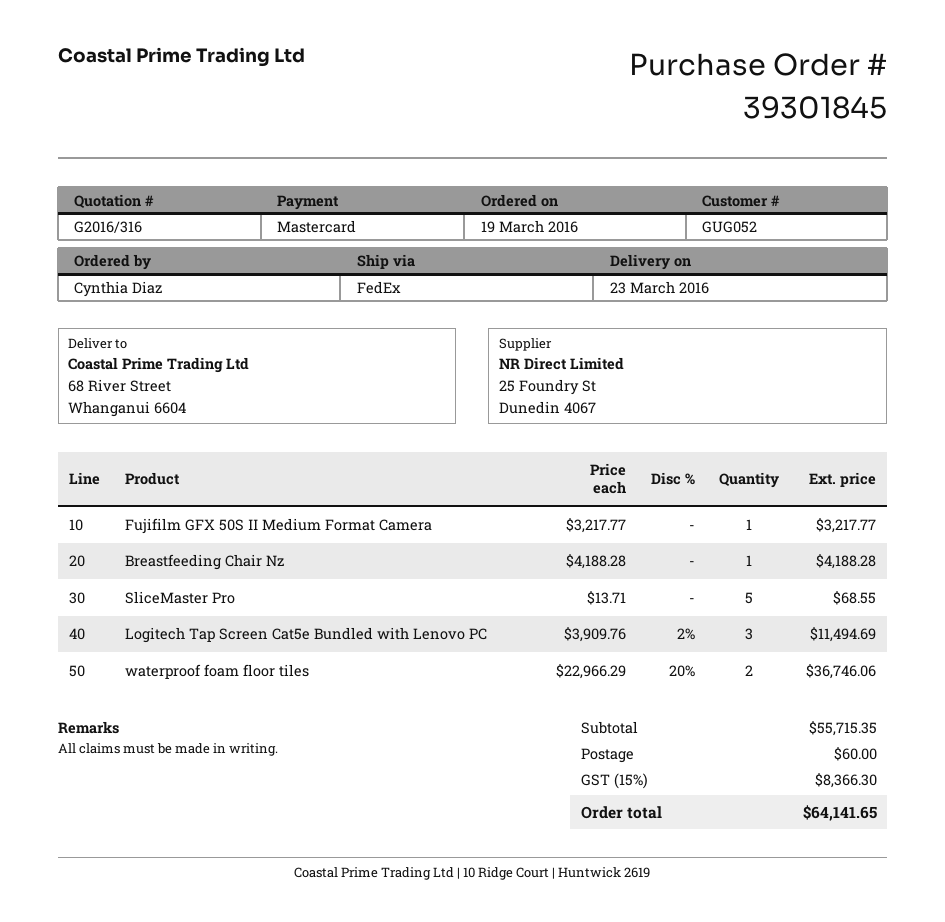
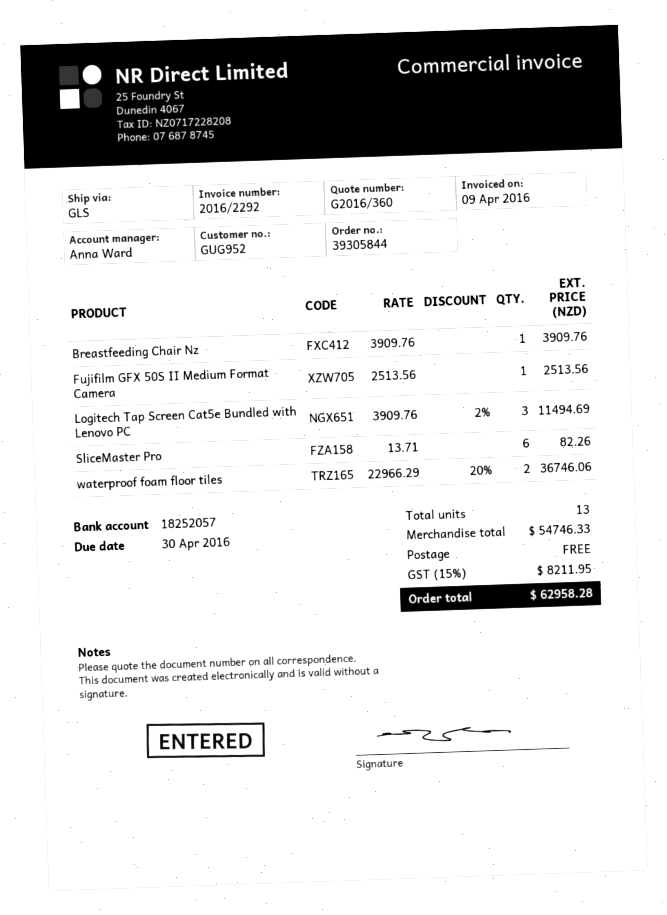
quote number: G2016/316 -> G2016/360
order number: 39301845 -> 39305844
customer number: GUG052 -> GUG952
shipping method: FedEx -> GLS
Fujifilm GFX 50S II Medium Format Camera: 1 x 3217.77 = 3217.77 -> 1 x 2513.56 = 2513.56
Breastfeeding Chair Nz: 1 x 4188.28 = 4188.28 -> 1 x 3909.76 = 3909.76
SliceMaster Pro: 5 x 13.71 = 68.55 -> 6 x 13.71 = 82.26
subtotal: 55715.35 -> 54746.33
shipping: 60.00 -> 0.00
tax: 15% = 8366.30 -> 15% = 8211.95
total: 64141.65 -> 62958.28

